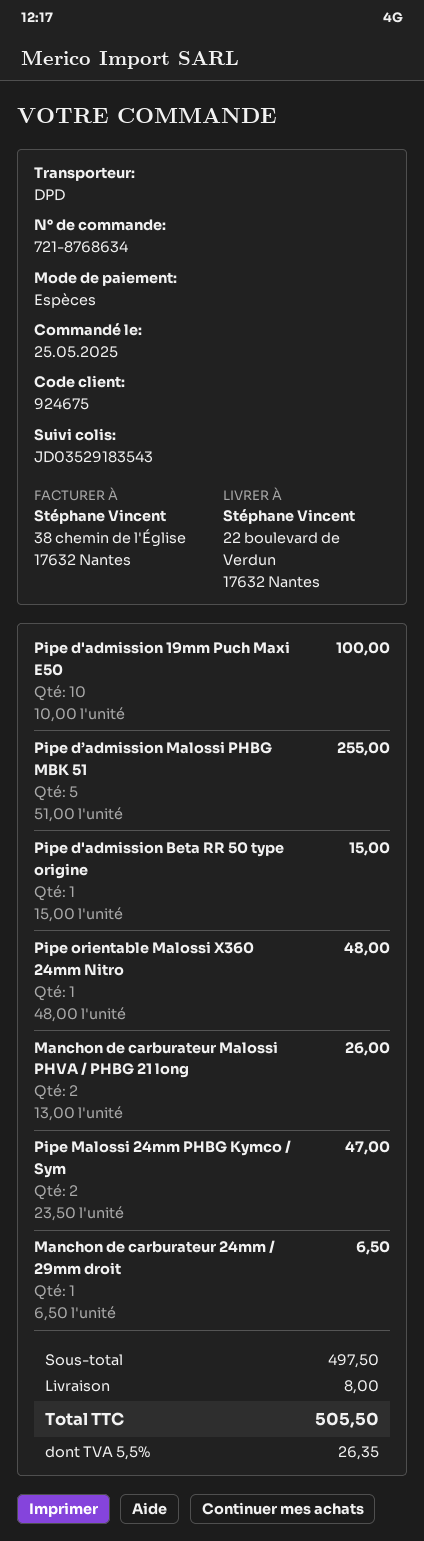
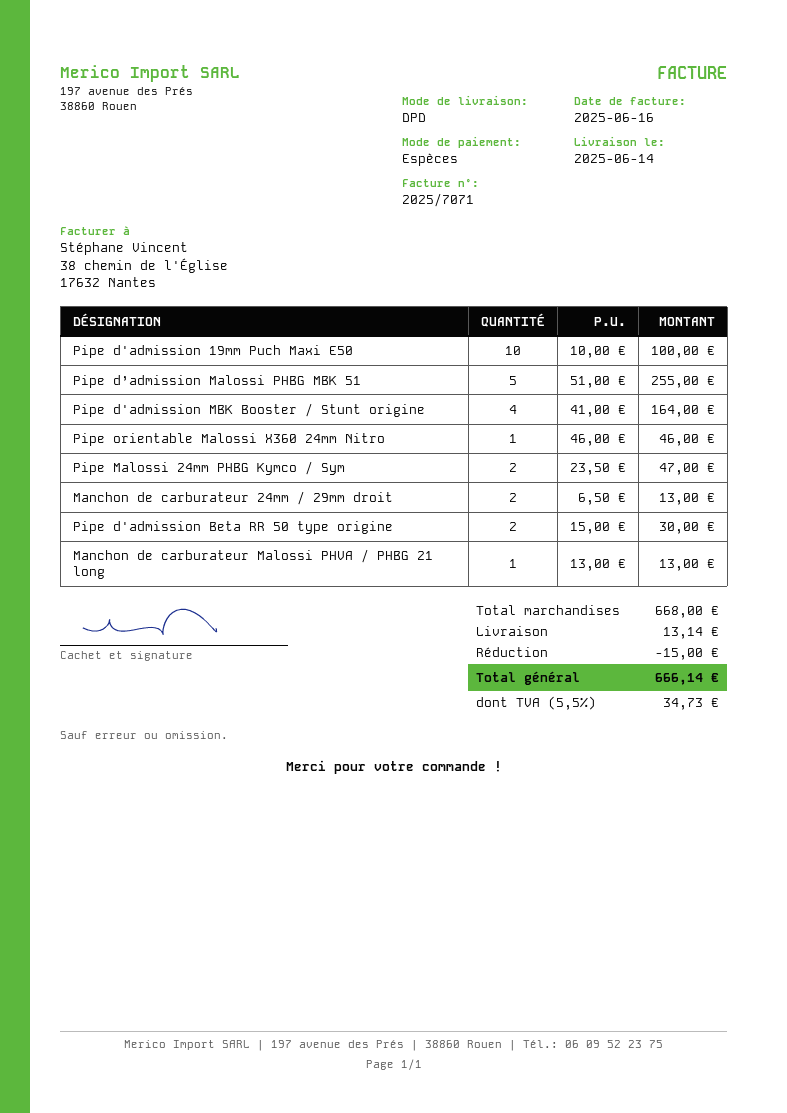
Pipe d'admission Beta RR 50 type origine: 1 x 15.00 = 15.00 -> 2 x 15.00 = 30.00
Pipe orientable Malossi X360 24mm Nitro: 1 x 48.00 = 48.00 -> 1 x 46.00 = 46.00
Manchon de carburateur Malossi PHVA / PHBG 21 long: 2 x 13.00 = 26.00 -> 1 x 13.00 = 13.00
Manchon de carburateur 24mm / 29mm droit: 1 x 6.50 = 6.50 -> 2 x 6.50 = 13.00
Pipe d'admission MBK Booster / Stunt origine: none -> 4 x 41.00 = 164.00
subtotal: 497.50 -> 668.00
discount: none -> 15.00
shipping: 8.00 -> 13.14
tax: 5.5% = 26.35 -> 5.5% = 34.73
total: 505.50 -> 666.14

